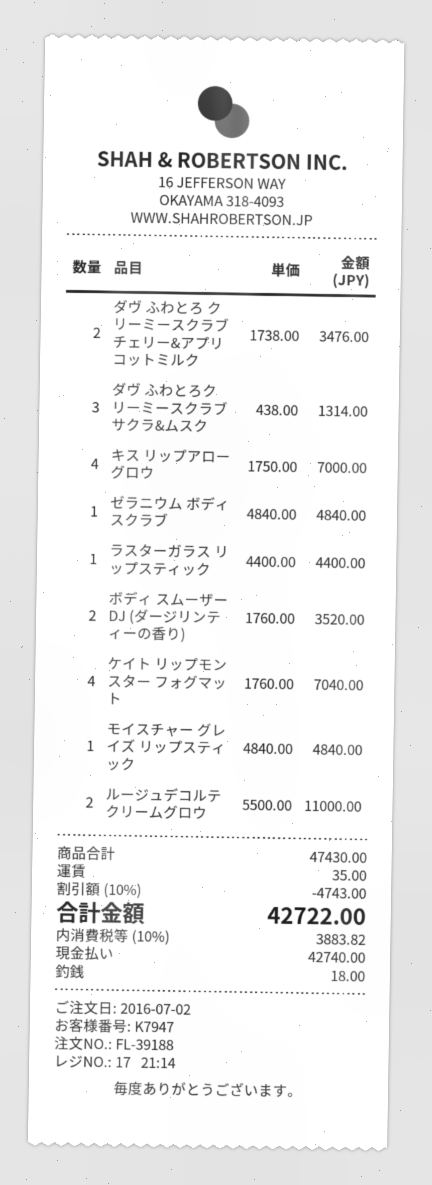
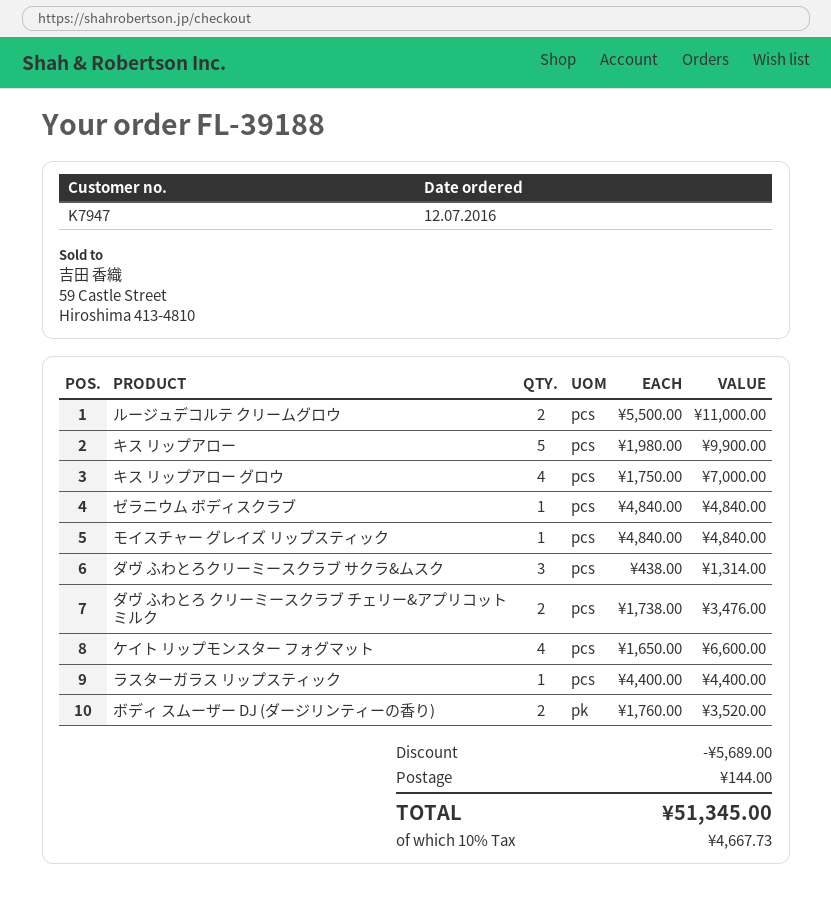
order date: 2016-07-02 -> 2016-07-12
ケイト リップモンスター フォグマット: 4 x 1760.00 = 7040.00 -> 4 x 1650.00 = 6600.00
キス リップアロー: none -> 5 x 1980.00 = 9900.00
discount: 4743.00 -> 5689.00
shipping: 35.00 -> 144.00
tax: 10% = 3883.82 -> 10% = 4667.73
total: 42722.00 -> 51345.00

